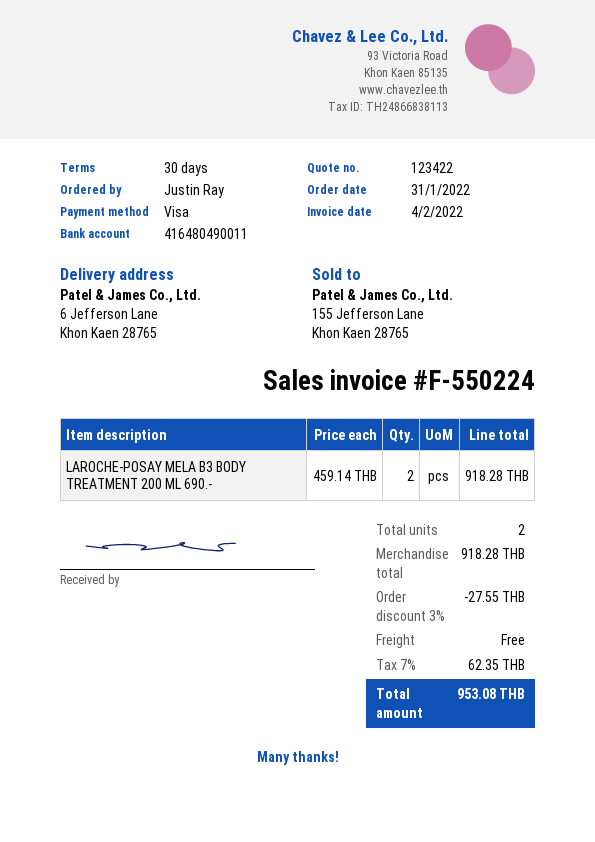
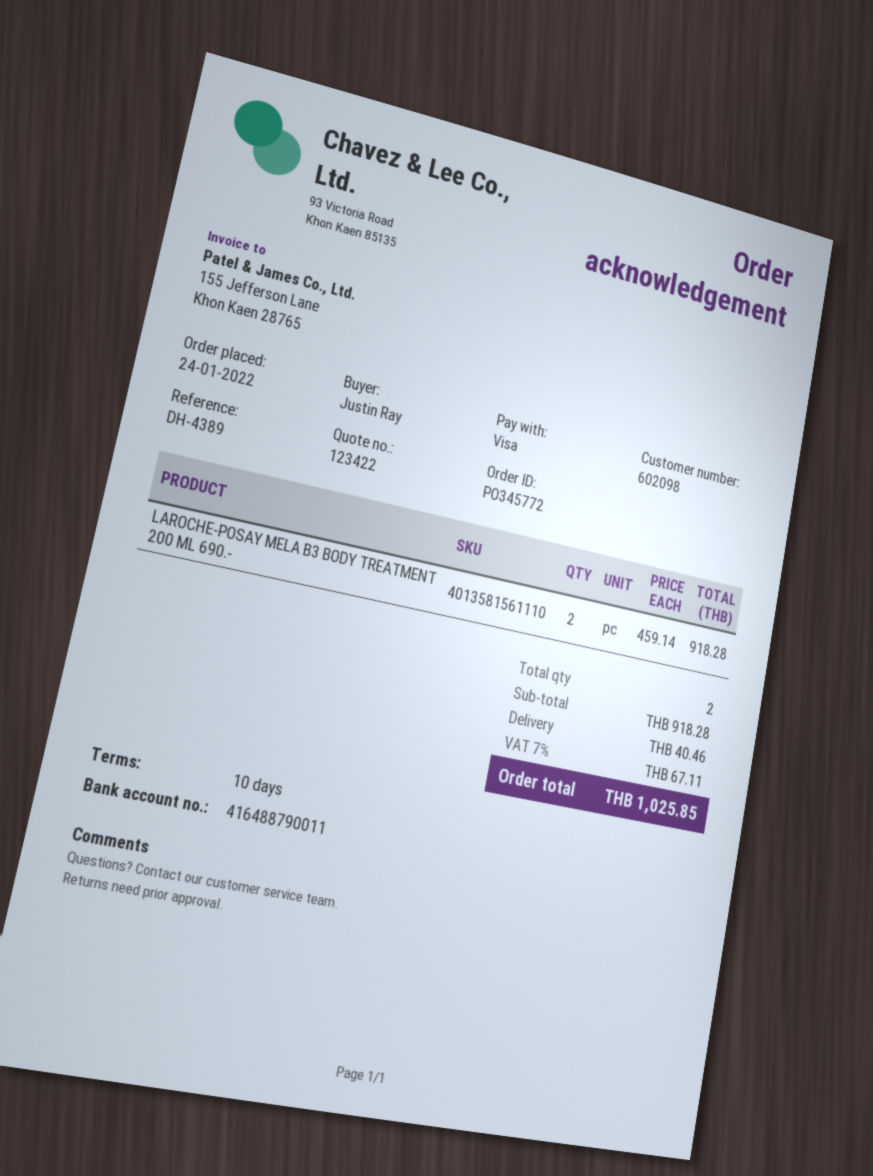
order date: 2022-01-31 -> 2022-01-24
payment terms: 30 days -> 10 days
bank account: 416480490011 -> 416488790011
discount: 3% = 27.55 -> none
shipping: 0.00 -> 40.46
tax: 7% = 62.35 -> 7% = 67.11
total: 953.08 -> 1025.85

